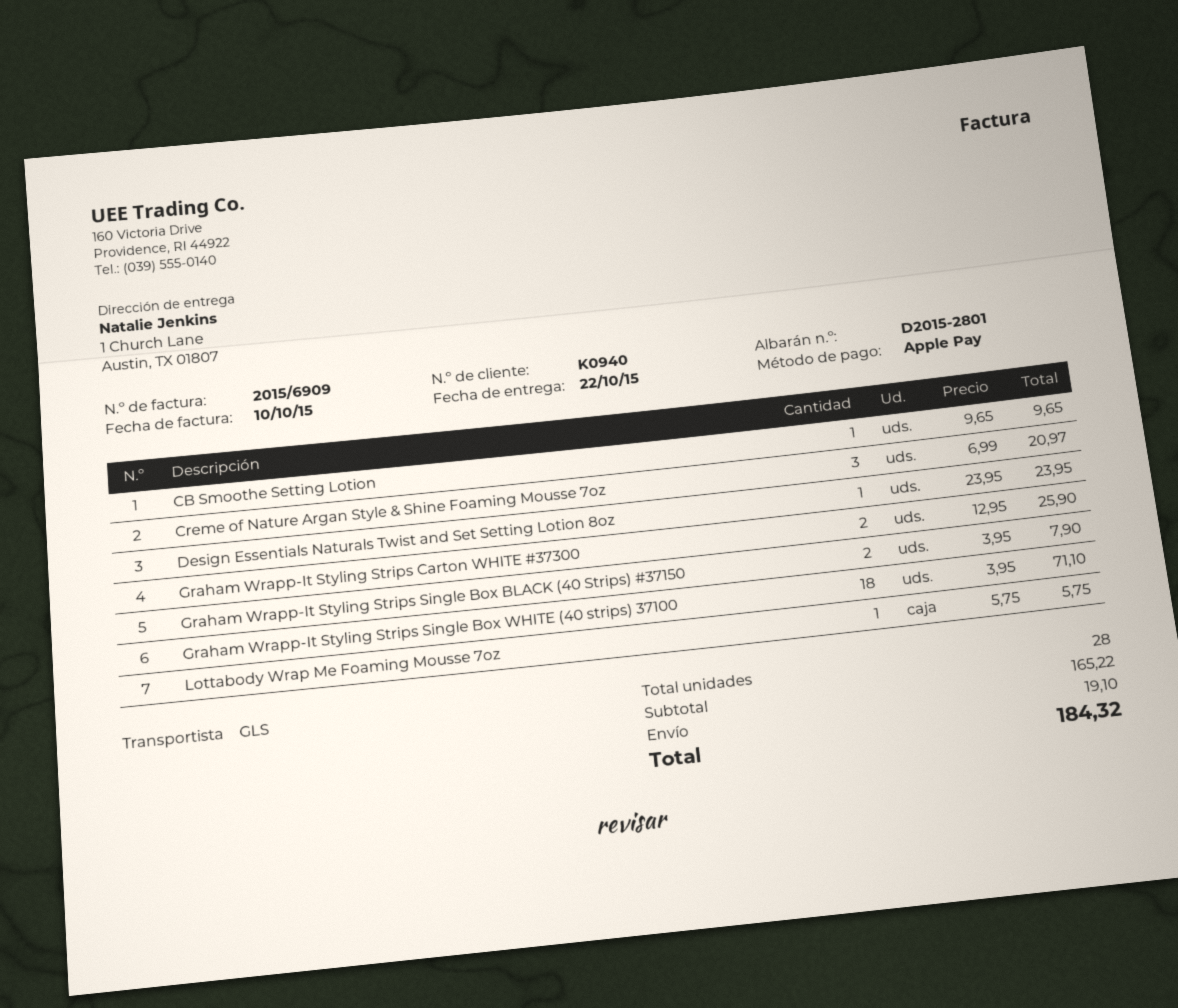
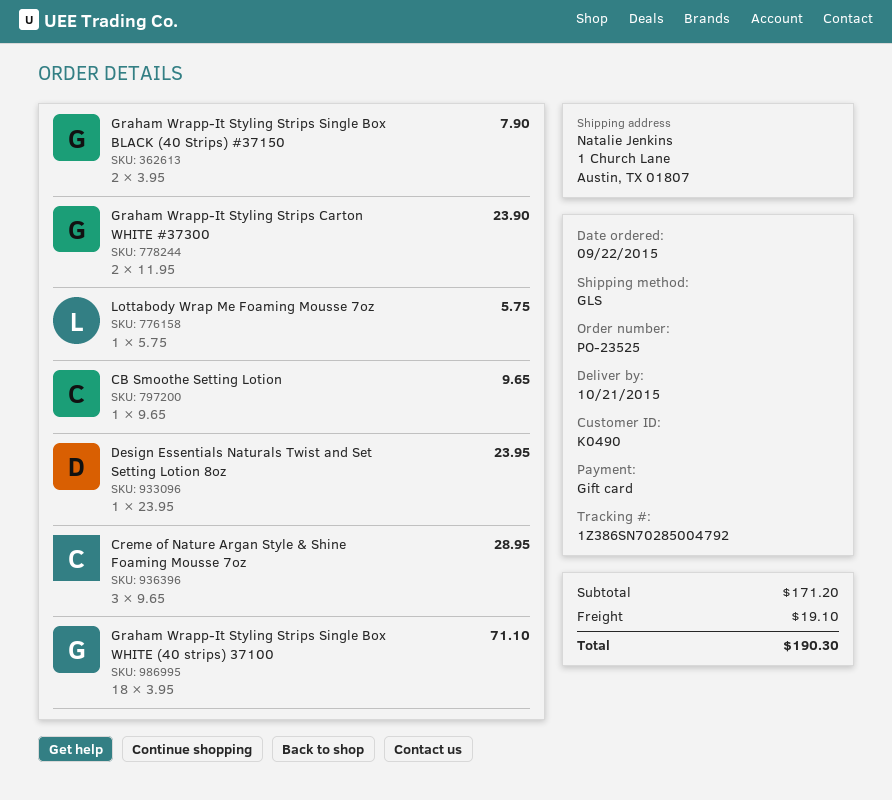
delivery date: 2015-10-22 -> 2015-10-21
customer number: K0940 -> K0490
payment method: Apple Pay -> gift card
Creme of Nature Argan Style & Shine Foaming Mousse 7oz: 3 x 6.99 = 20.97 -> 3 x 9.65 = 28.95
Graham Wrapp-It Styling Strips Carton WHITE #37300: 2 x 12.95 = 25.90 -> 2 x 11.95 = 23.90
subtotal: 165.22 -> 171.20
total: 184.32 -> 190.30

